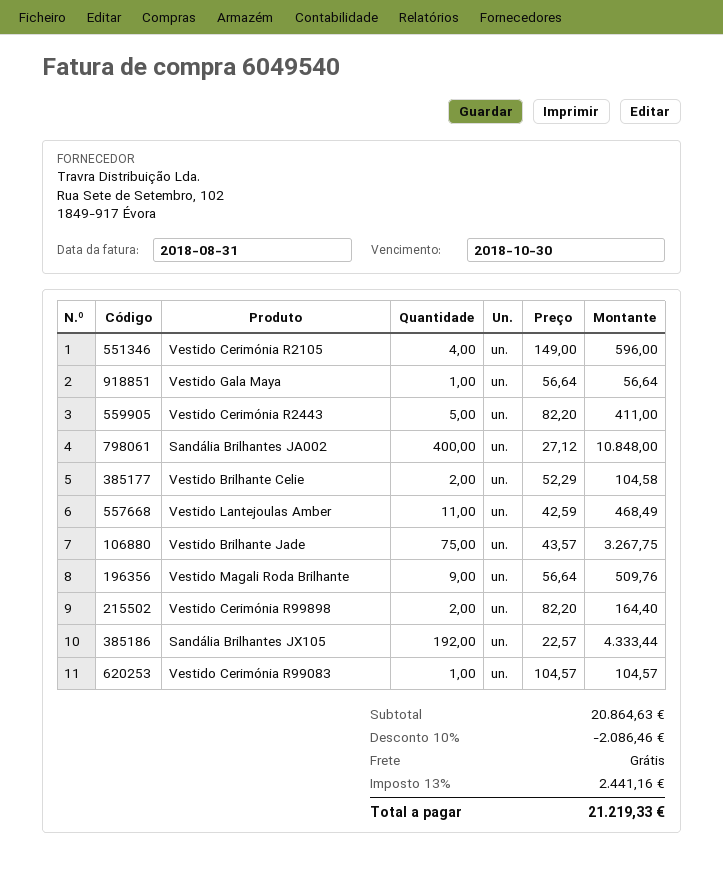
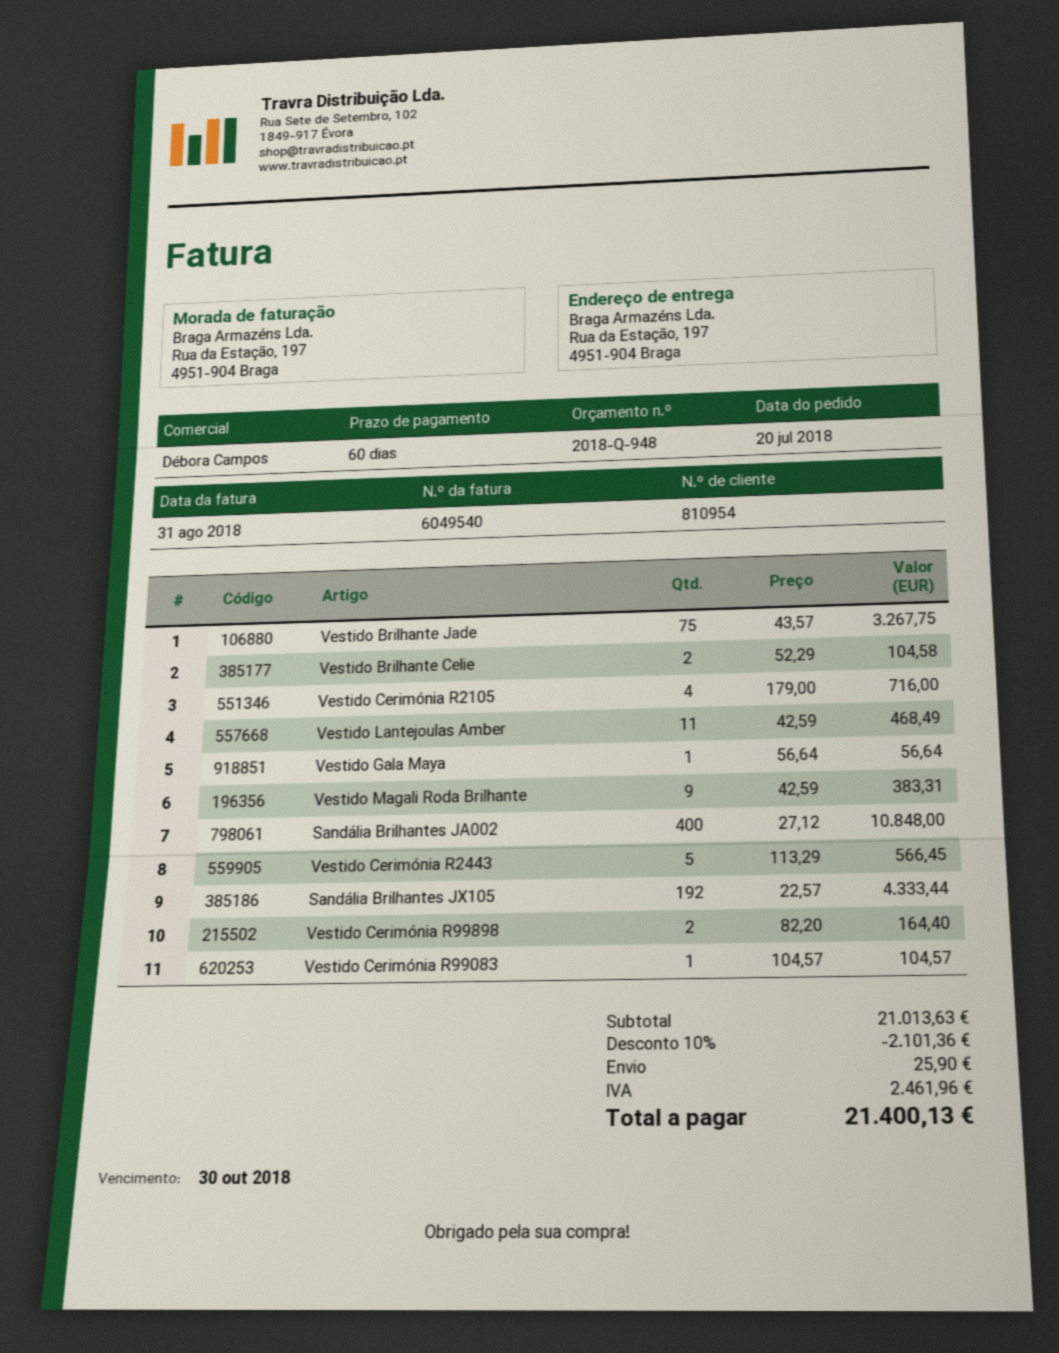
Vestido Cerimónia R2105: 4 x 149.00 = 596.00 -> 4 x 179.00 = 716.00
Vestido Cerimónia R2443: 5 x 82.20 = 411.00 -> 5 x 113.29 = 566.45
Vestido Magali Roda Brilhante: 9 x 56.64 = 509.76 -> 9 x 42.59 = 383.31
subtotal: 20864.63 -> 21013.63
discount: 10% = 2086.46 -> 10% = 2101.36
shipping: 0.00 -> 25.90
tax: 2441.16 -> 2461.96
total: 21219.33 -> 21400.13

